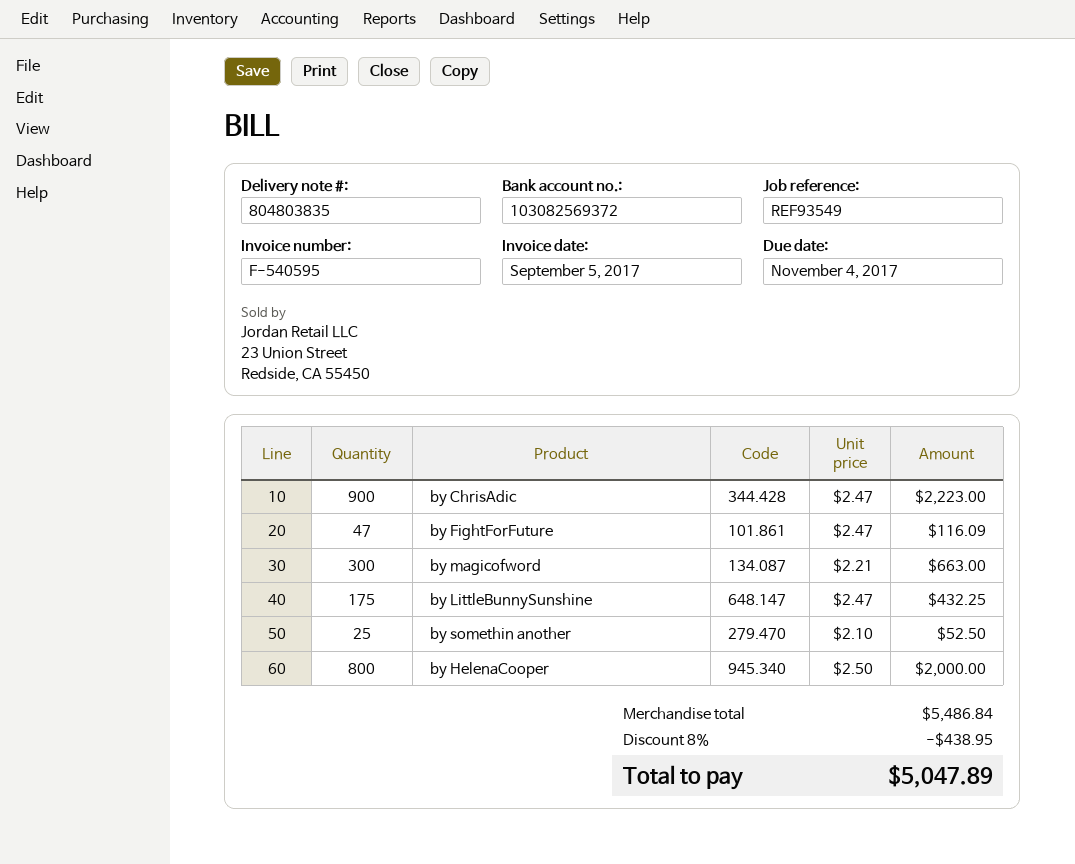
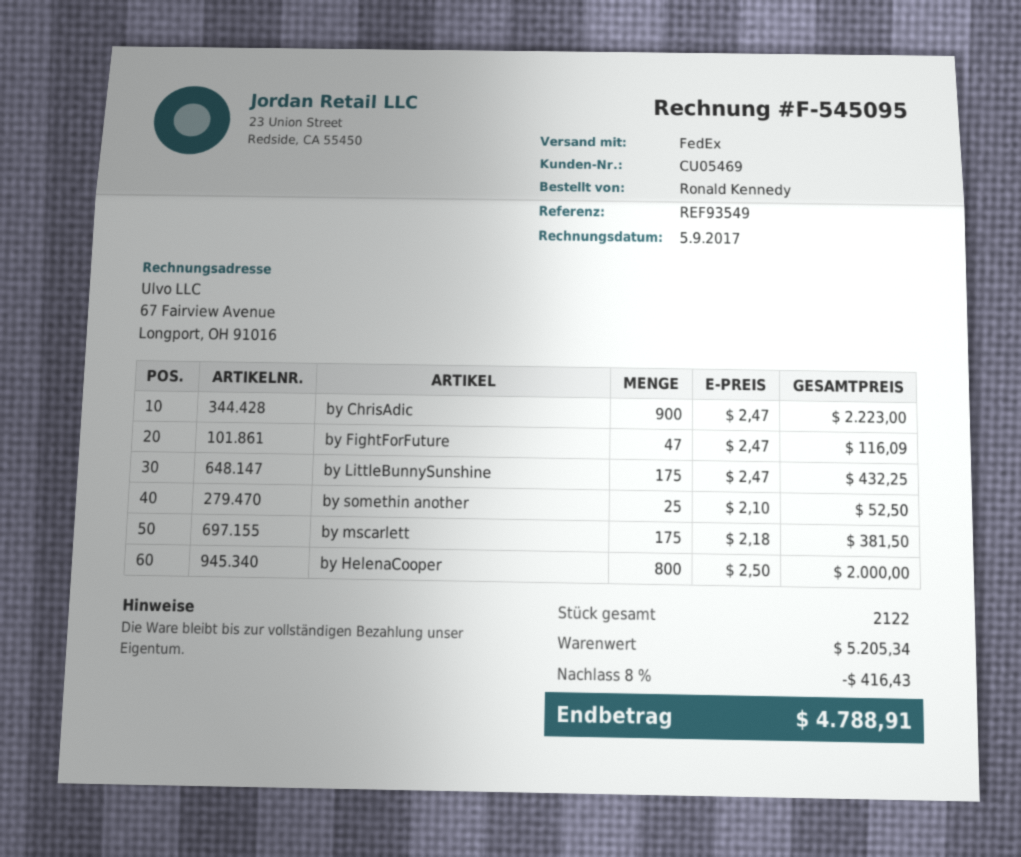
invoice number: F-540595 -> F-545095
by magicofword: 300 x 2.21 = 663.00 -> none
by mscarlett: none -> 175 x 2.18 = 381.50
subtotal: 5486.84 -> 5205.34
discount: 8% = 438.95 -> 8% = 416.43
total: 5047.89 -> 4788.91

